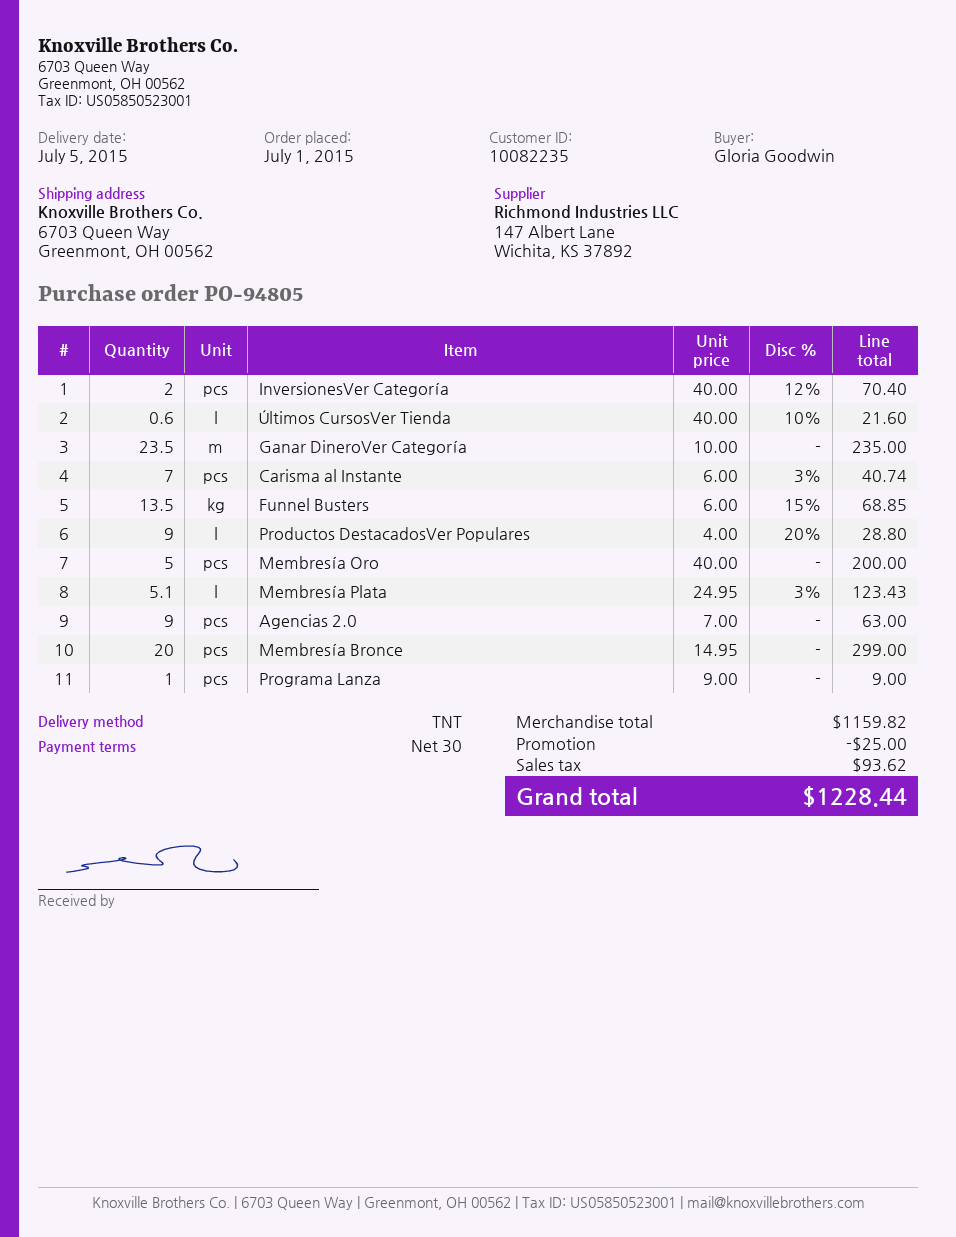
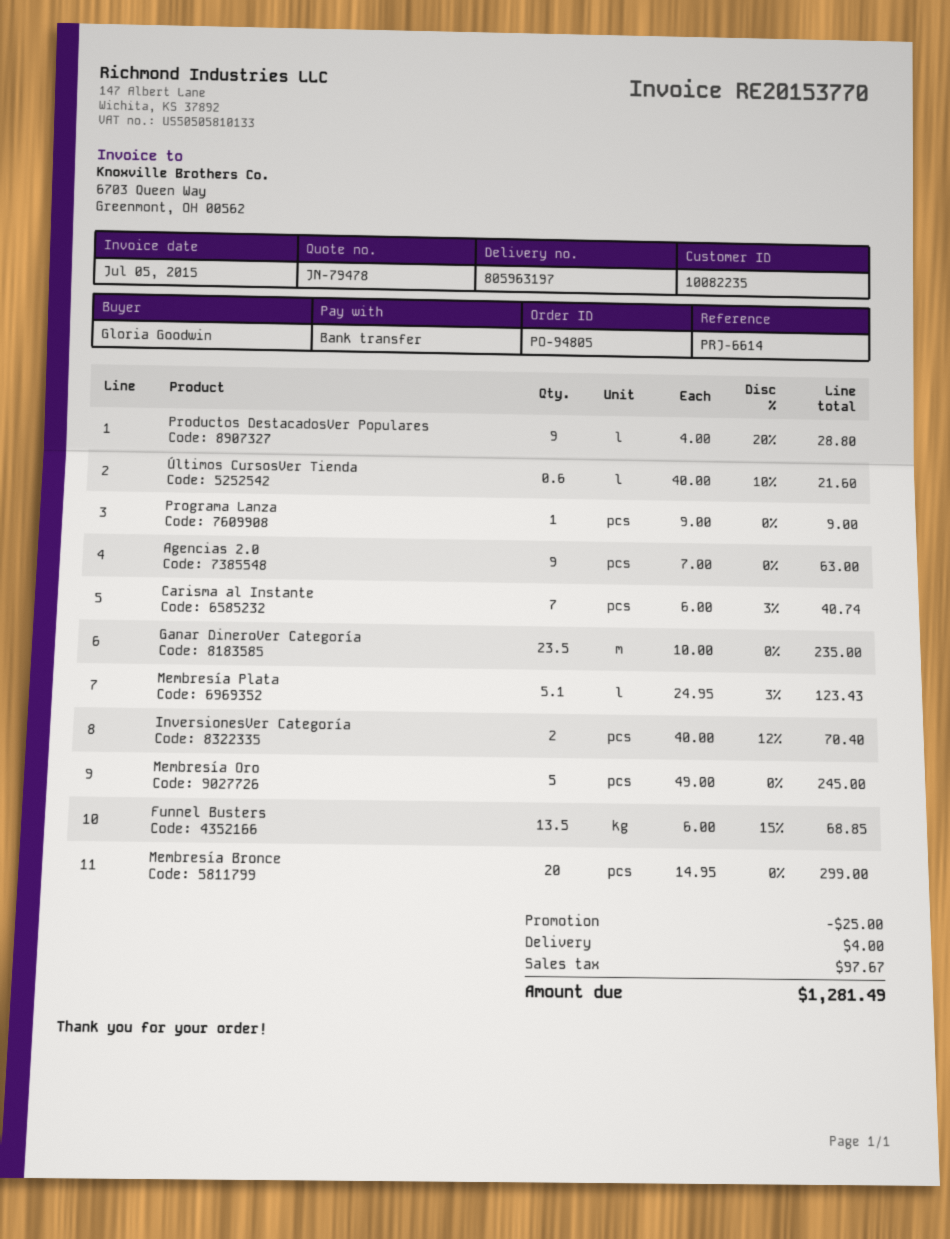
Membresía Oro: 5 x 40.00 = 200.00 -> 5 x 49.00 = 245.00
shipping: none -> 4.00
tax: 93.62 -> 97.67
total: 1228.44 -> 1281.49

